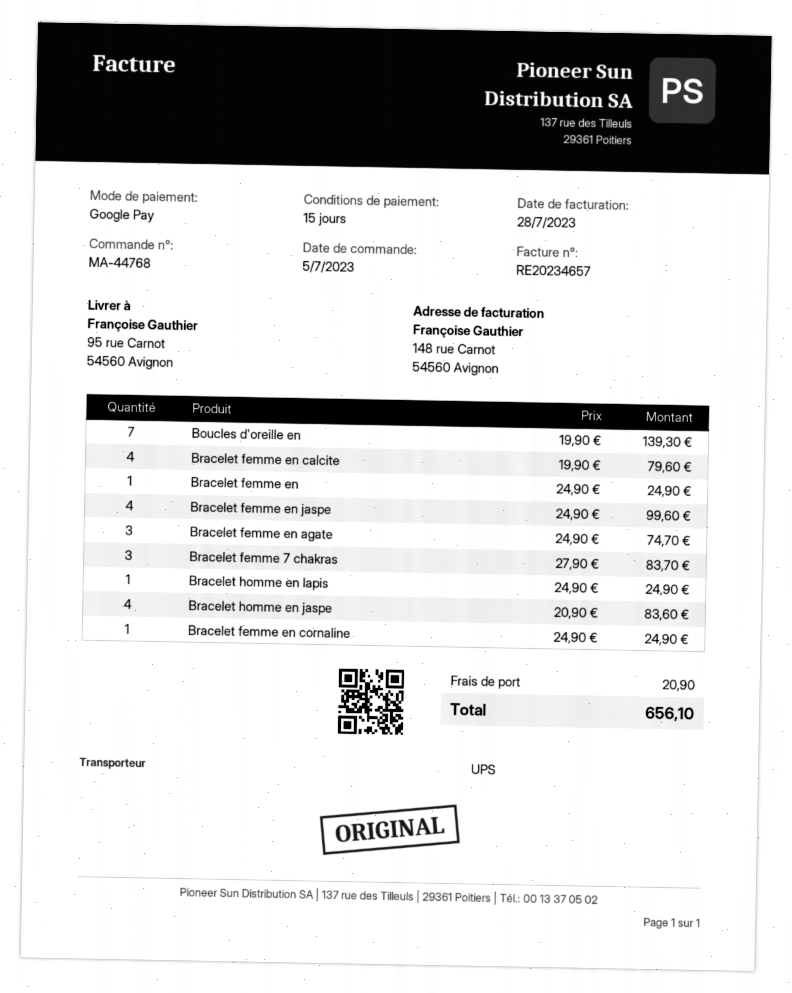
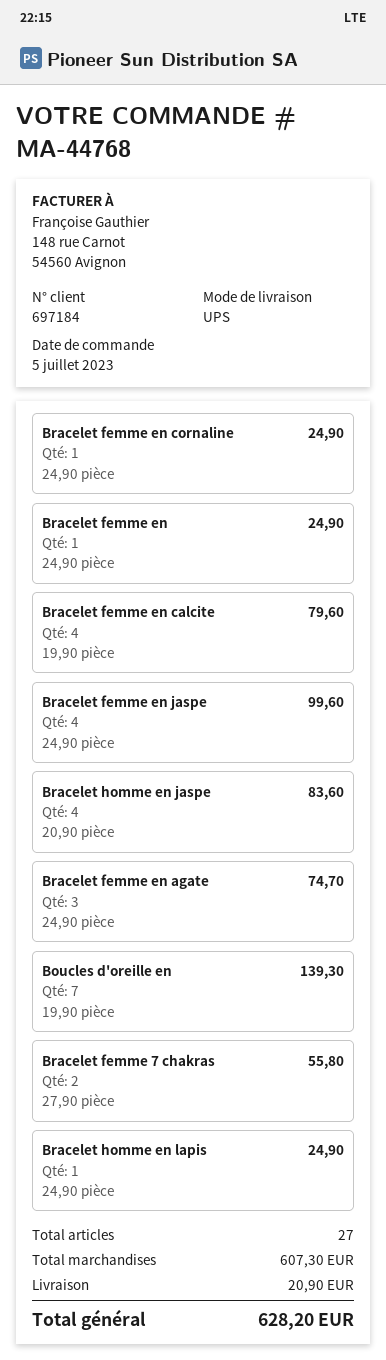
Bracelet femme 7 chakras: 3 x 27.90 = 83.70 -> 2 x 27.90 = 55.80
total: 656.10 -> 628.20

